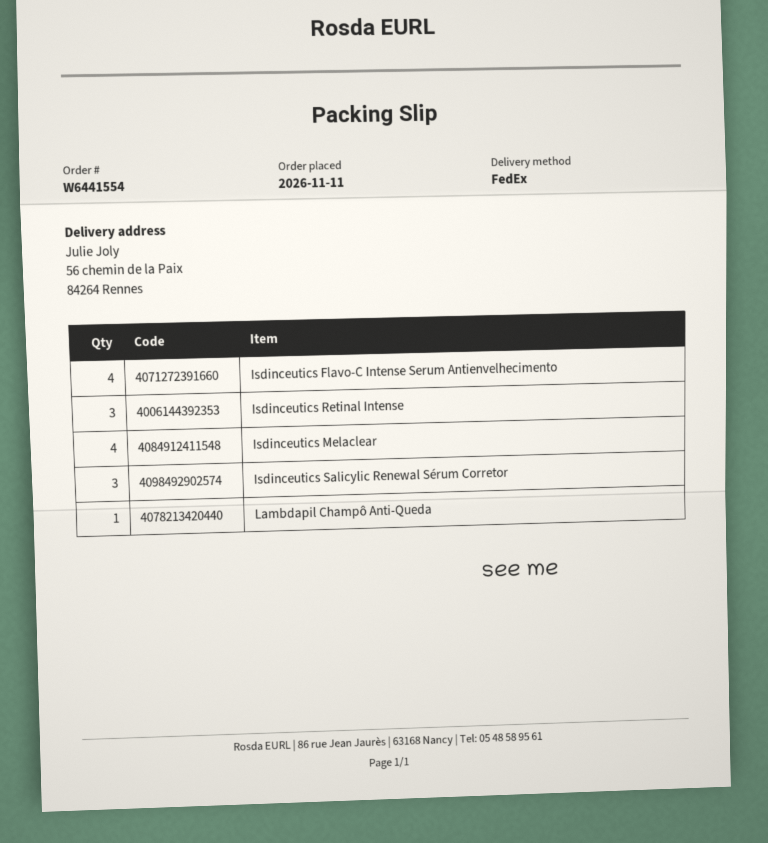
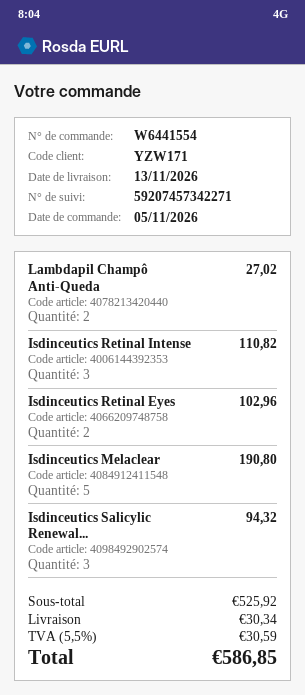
order date: 2026-11-11 -> 2026-11-05
Isdinceutics Flavo-C Intense Serum Antienvelhecimento: 4 -> none
Isdinceutics Melaclear: 4 -> 5
Lambdapil Champô Anti-Queda: 1 -> 2
Isdinceutics Retinal Eyes: none -> 2

